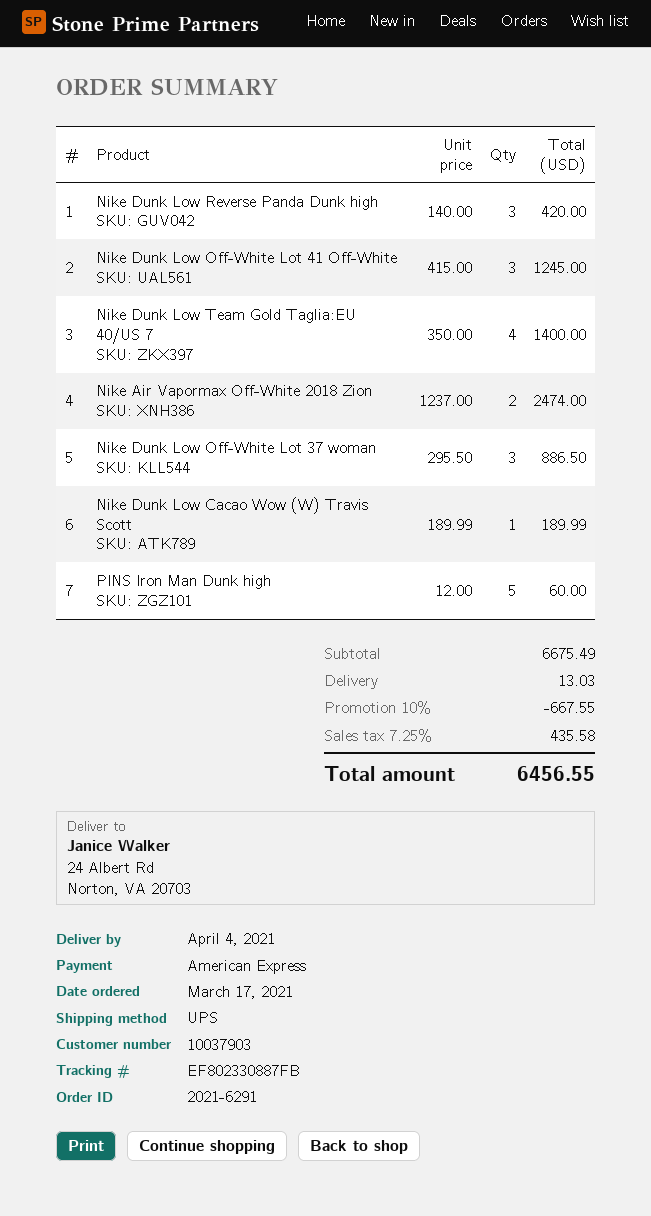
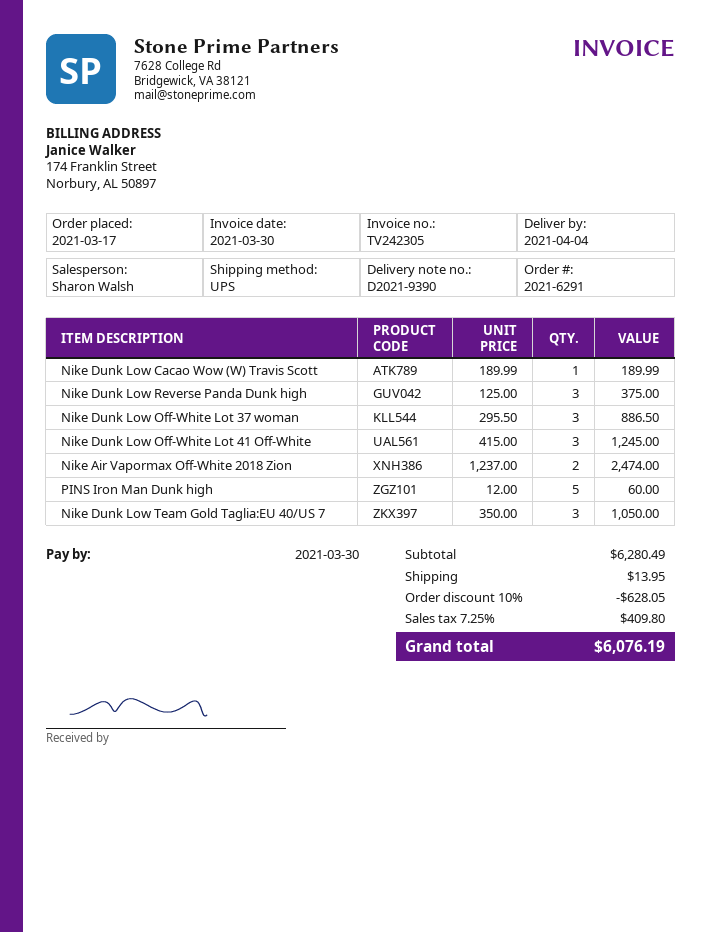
Nike Dunk Low Reverse Panda Dunk high: 3 x 140.00 = 420.00 -> 3 x 125.00 = 375.00
Nike Dunk Low Team Gold Taglia:EU 40/US 7: 4 x 350.00 = 1400.00 -> 3 x 350.00 = 1050.00
subtotal: 6675.49 -> 6280.49
discount: 10% = 667.55 -> 10% = 628.05
shipping: 13.03 -> 13.95
tax: 7.25% = 435.58 -> 7.25% = 409.80
total: 6456.55 -> 6076.19

